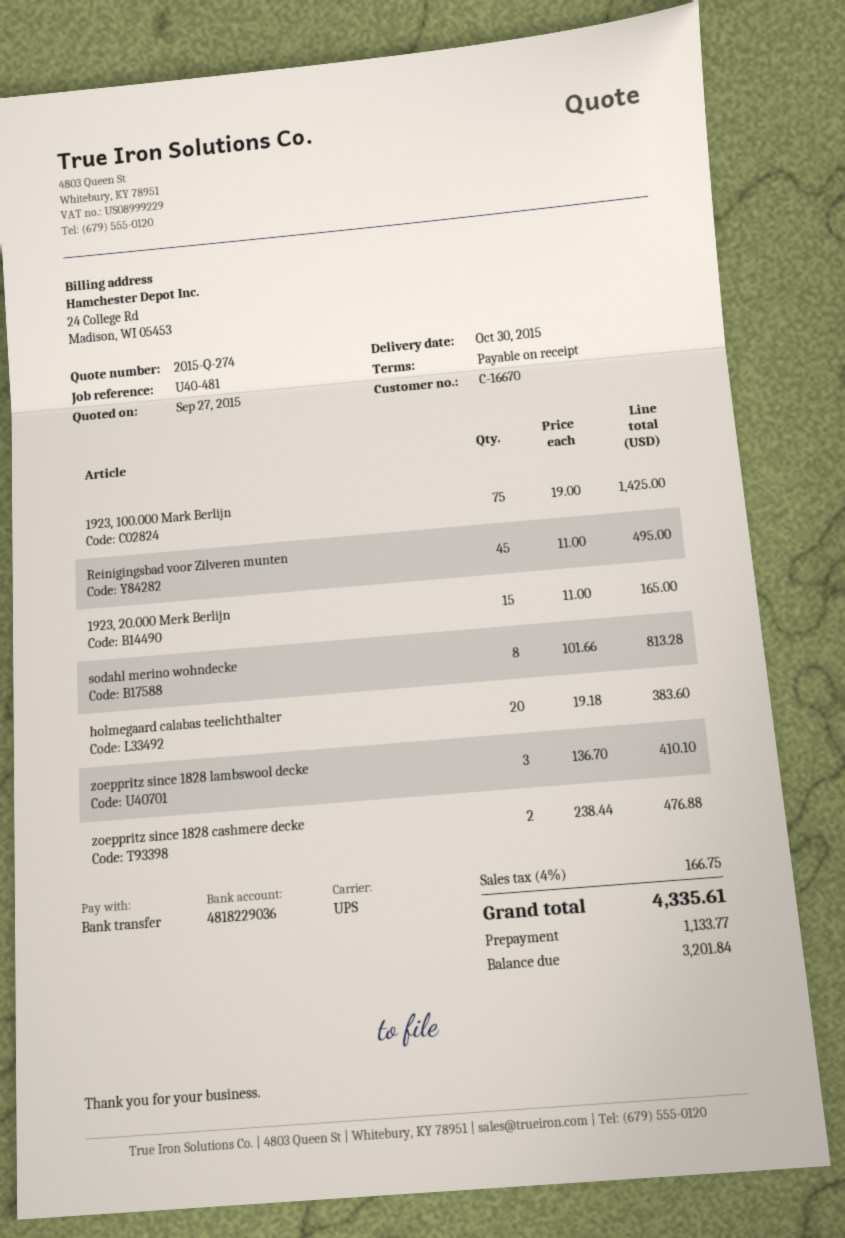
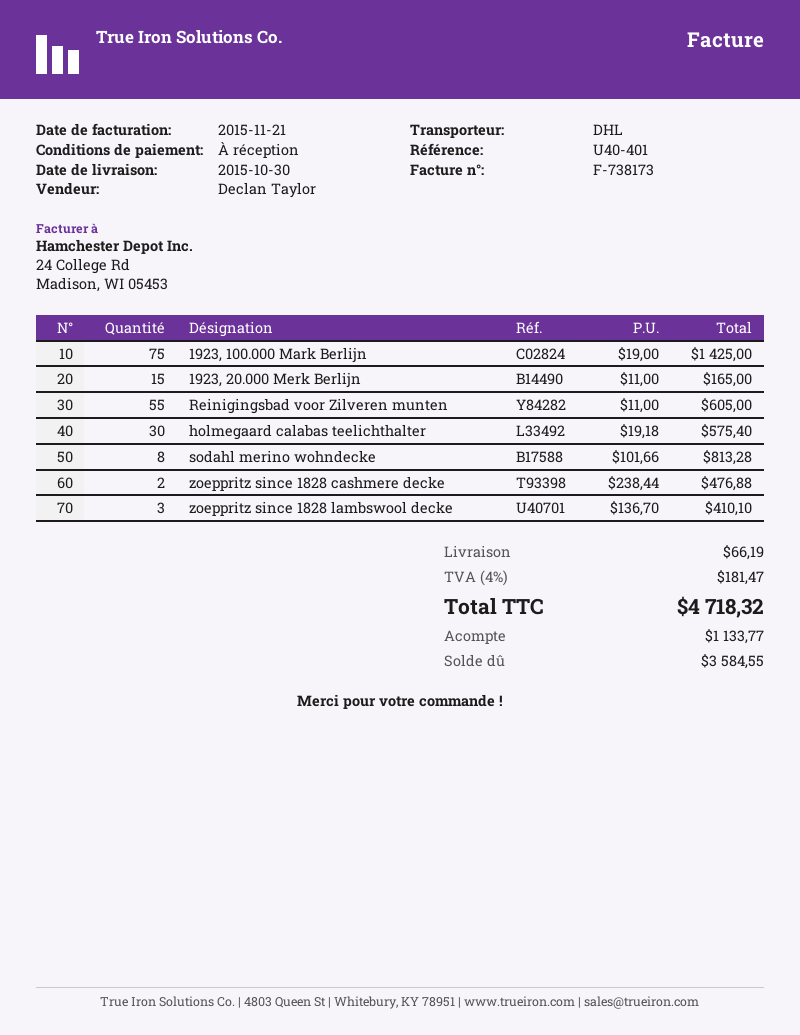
reference: U40-481 -> U40-401
shipping method: UPS -> DHL
Reinigingsbad voor Zilveren munten: 45 x 11.00 = 495.00 -> 55 x 11.00 = 605.00
holmegaard calabas teelichthalter: 20 x 19.18 = 383.60 -> 30 x 19.18 = 575.40
shipping: none -> 66.19
tax: 4% = 166.75 -> 4% = 181.47
total: 4335.61 -> 4718.32
balance: 3201.84 -> 3584.55

